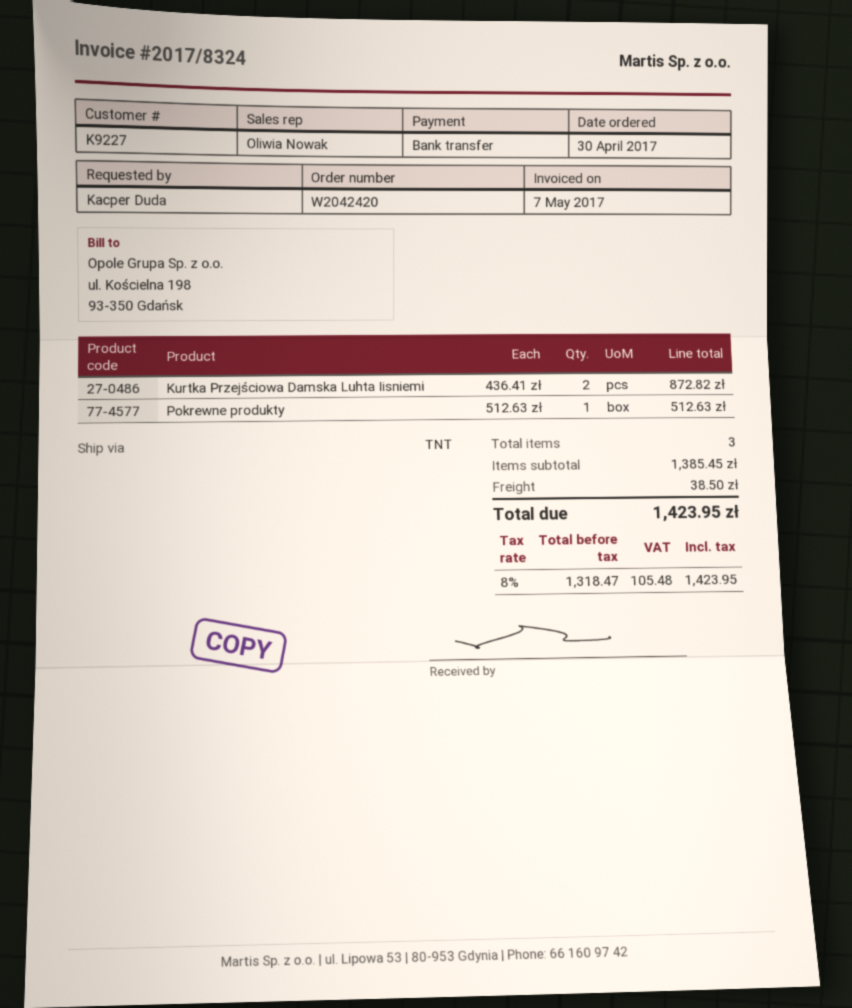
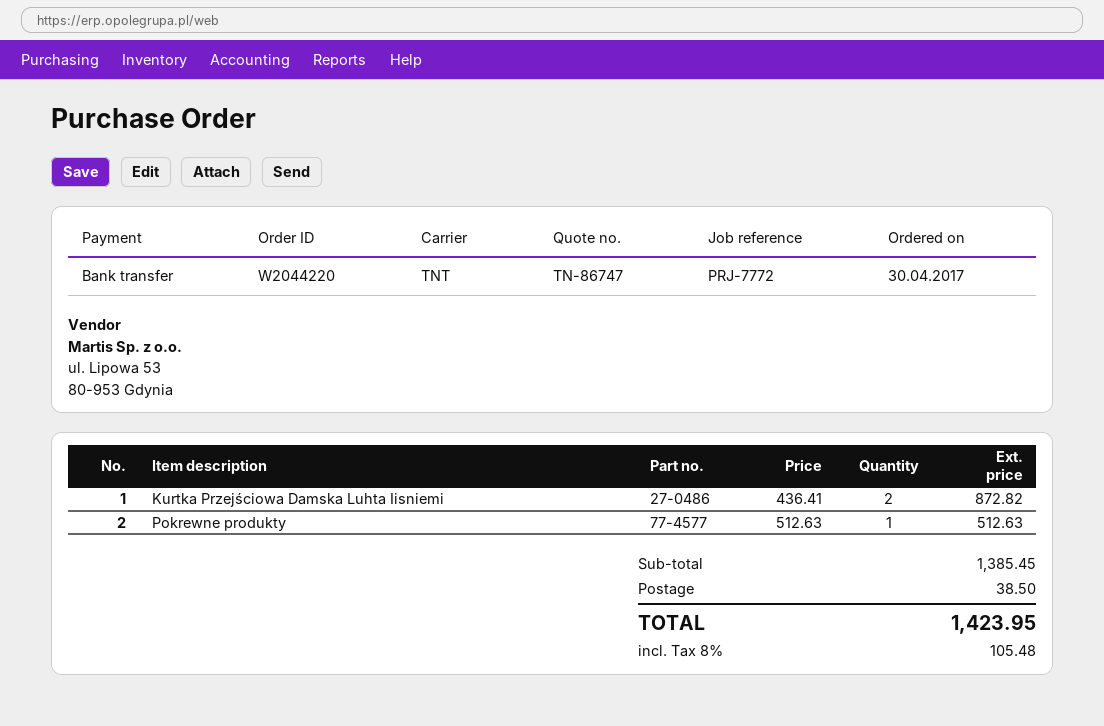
order number: W2042420 -> W2044220

